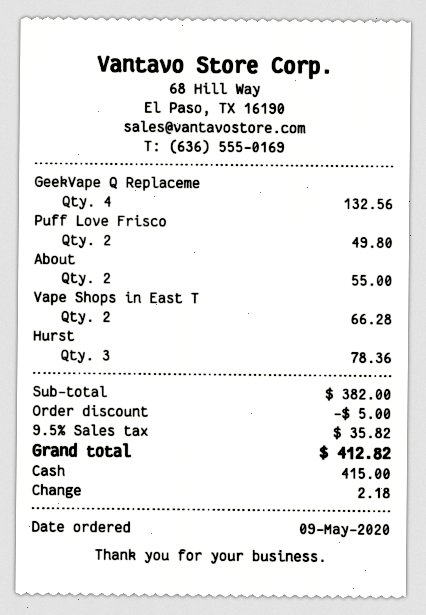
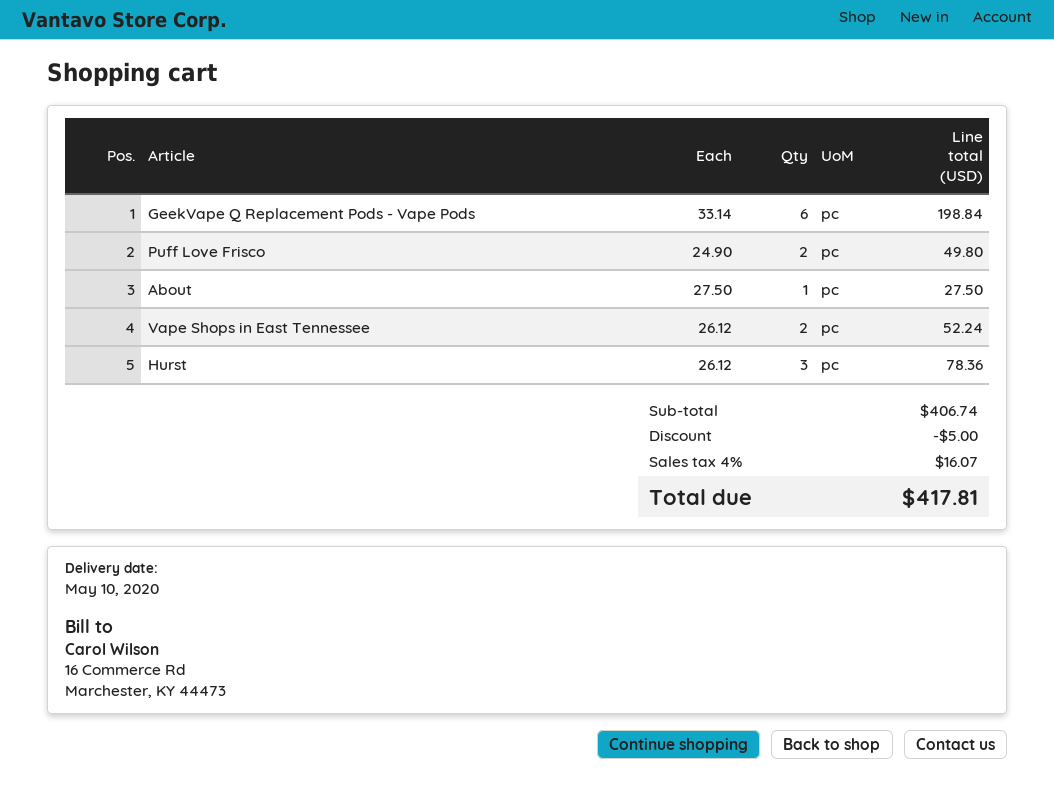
GeekVape Q Replaceme: 4 for 132.56 -> 6 for 198.84
About: 2 for 55.00 -> 1 for 27.50
Vape Shops in East T: 2 for 66.28 -> 2 for 52.24
subtotal: 382.00 -> 406.74
tax: 9.5% = 35.82 -> 4% = 16.07
total: 412.82 -> 417.81

